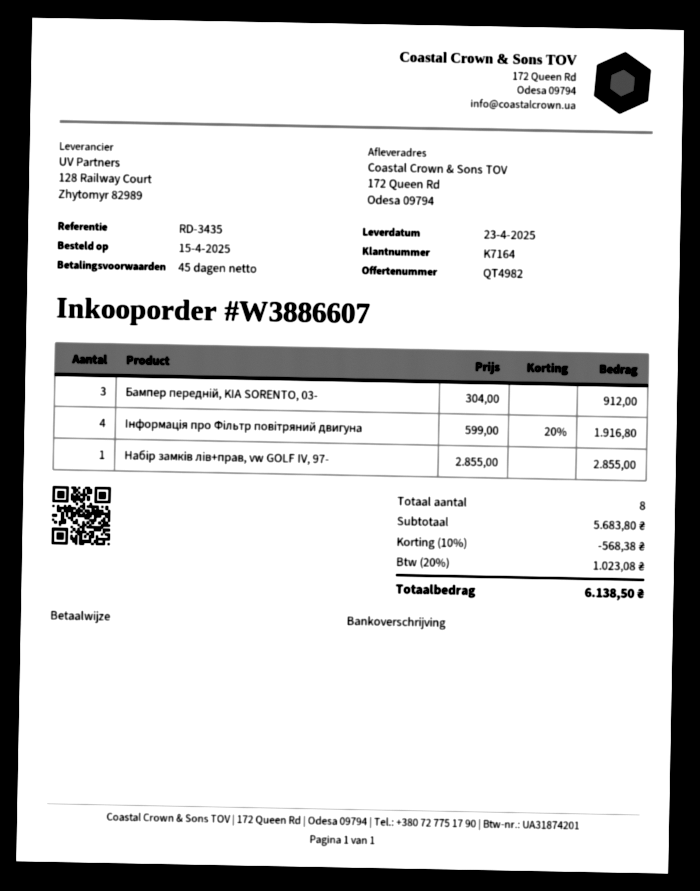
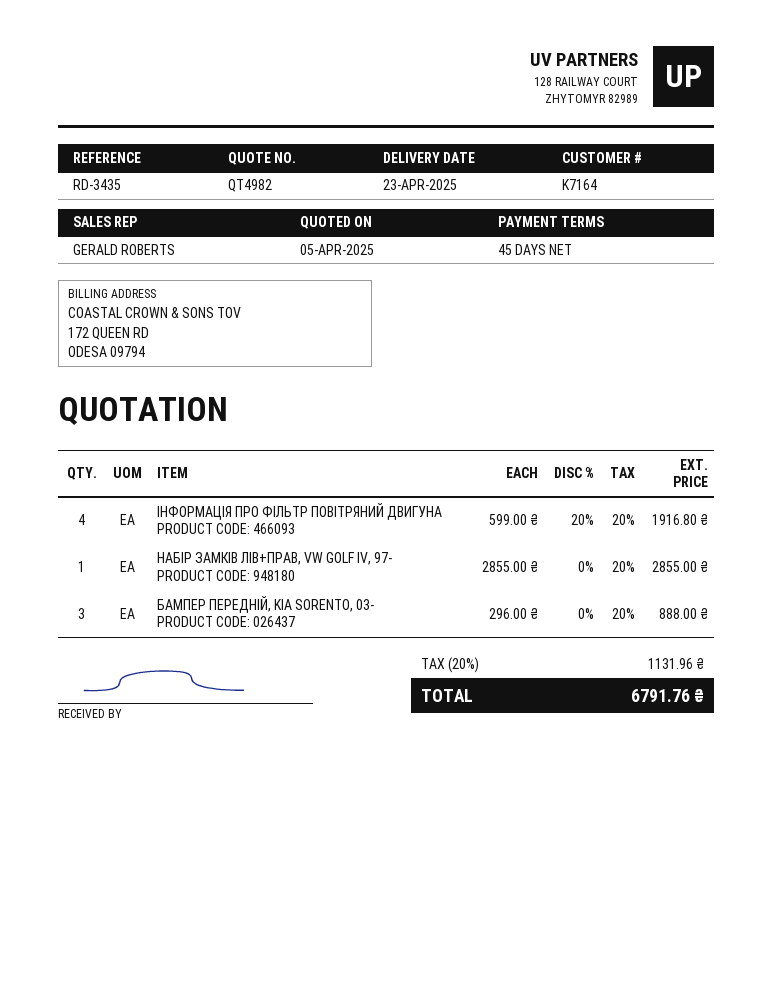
Бампер передній, KIA SORENTO, 03-: 3 x 304.00 = 912.00 -> 3 x 296.00 = 888.00
discount: 10% = 568.38 -> none
tax: 20% = 1023.08 -> 20% = 1131.96
total: 6138.50 -> 6791.76

